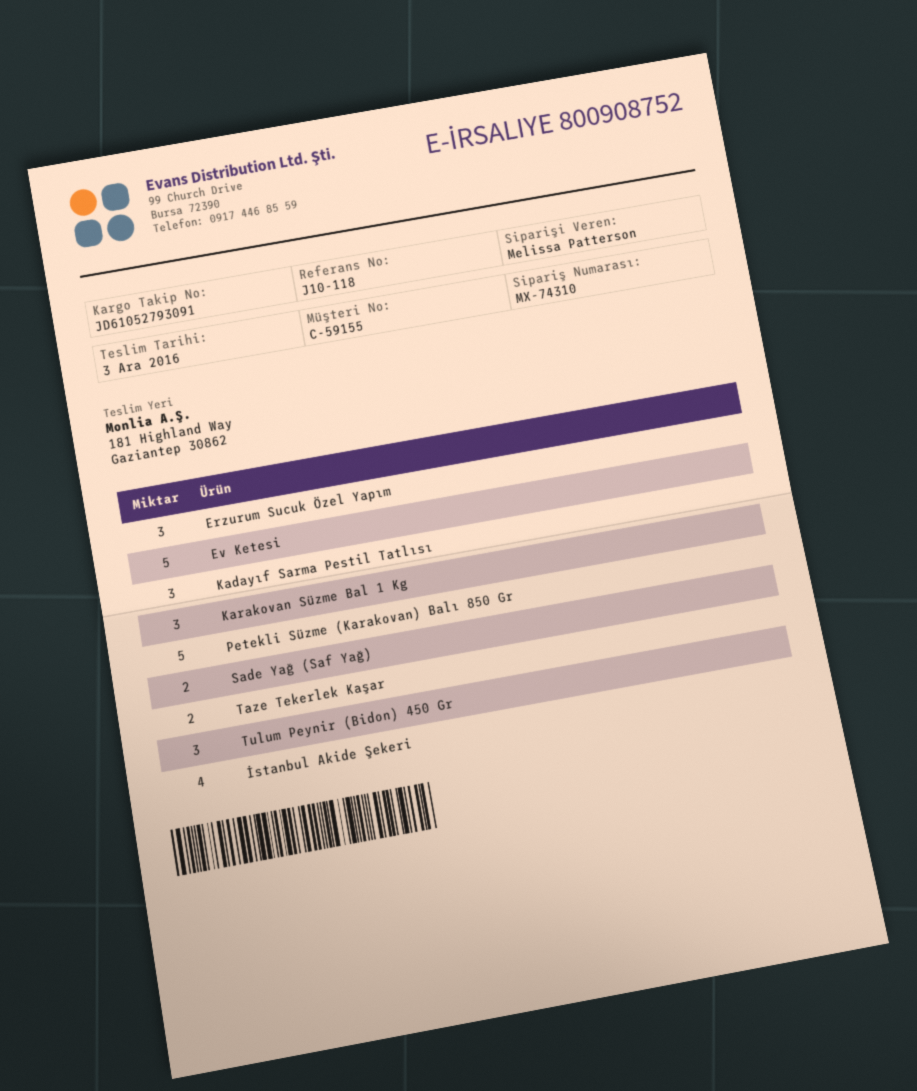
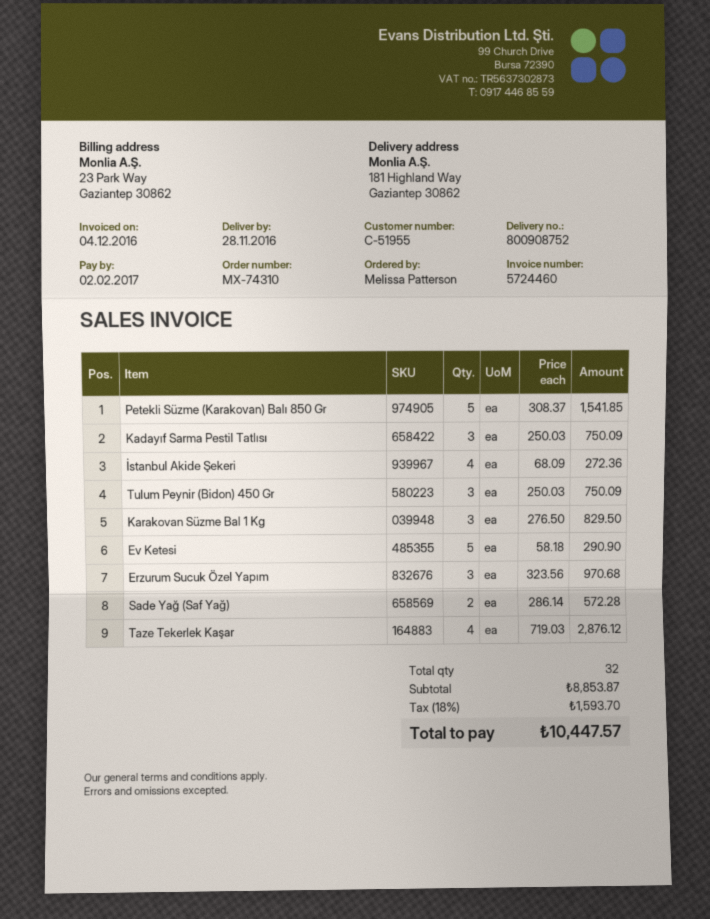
delivery date: 2016-12-03 -> 2016-11-28
customer number: C-59155 -> C-51955
Taze Tekerlek Kaşar: 2 -> 4

